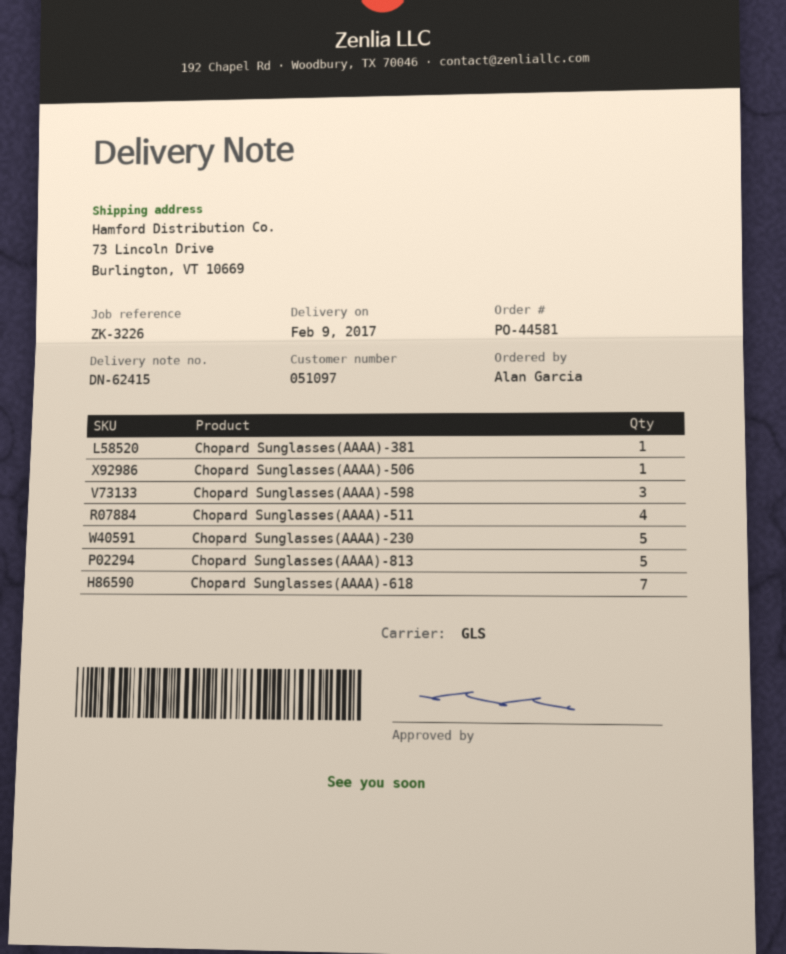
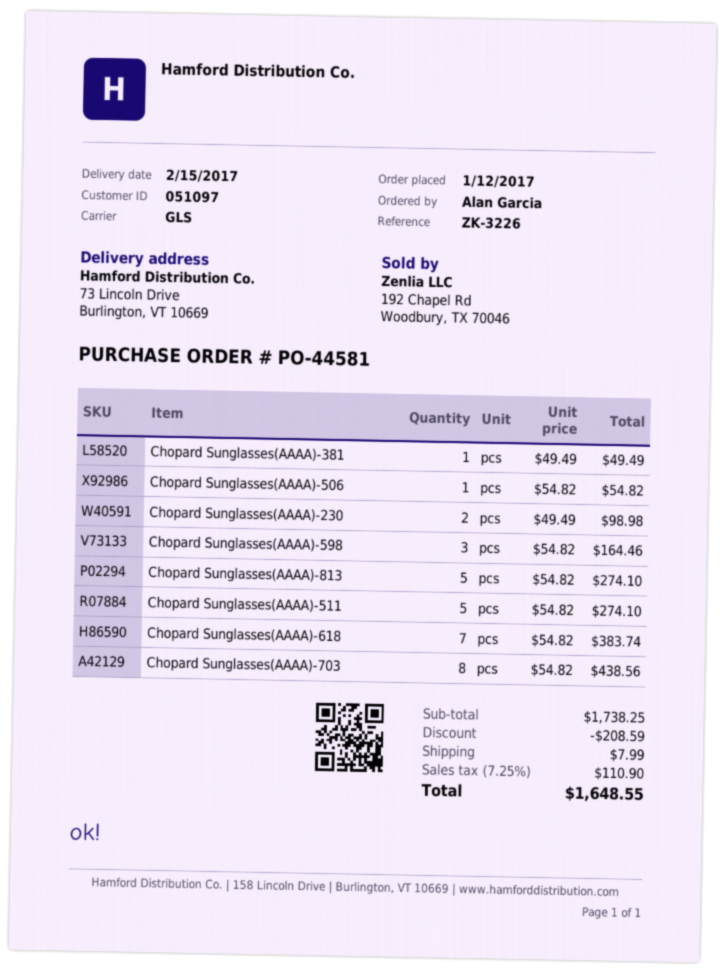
delivery date: 2017-02-09 -> 2017-02-15
Chopard Sunglasses(AAAA)-511: 4 -> 5
Chopard Sunglasses(AAAA)-230: 5 -> 2
Chopard Sunglasses(AAAA)-703: none -> 8

